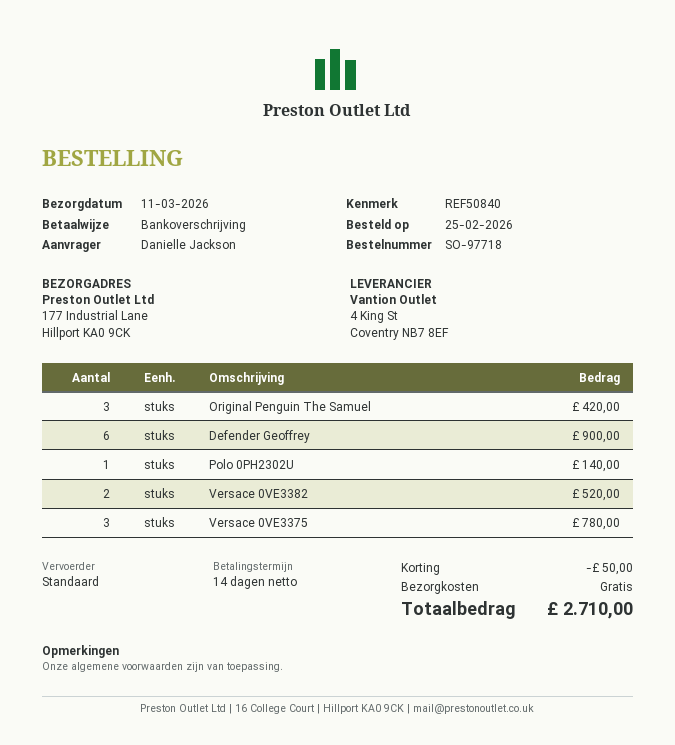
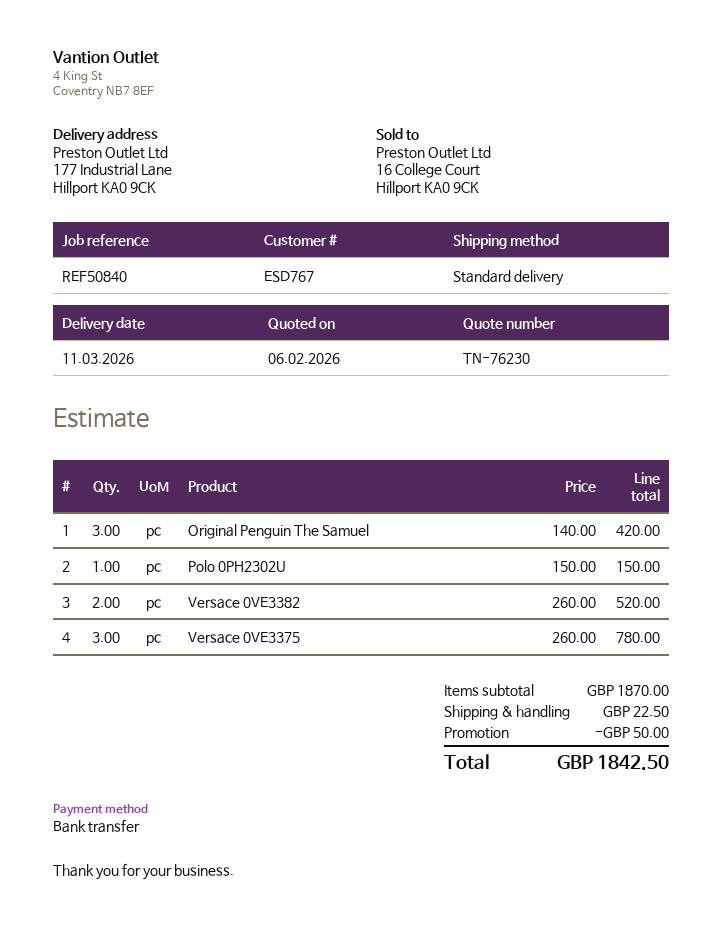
Defender Geoffrey: 6 for 900.00 -> none
Polo 0PH2302U: 1 for 140.00 -> 1 for 150.00
shipping: 0.00 -> 22.50
total: 2710.00 -> 1842.50

